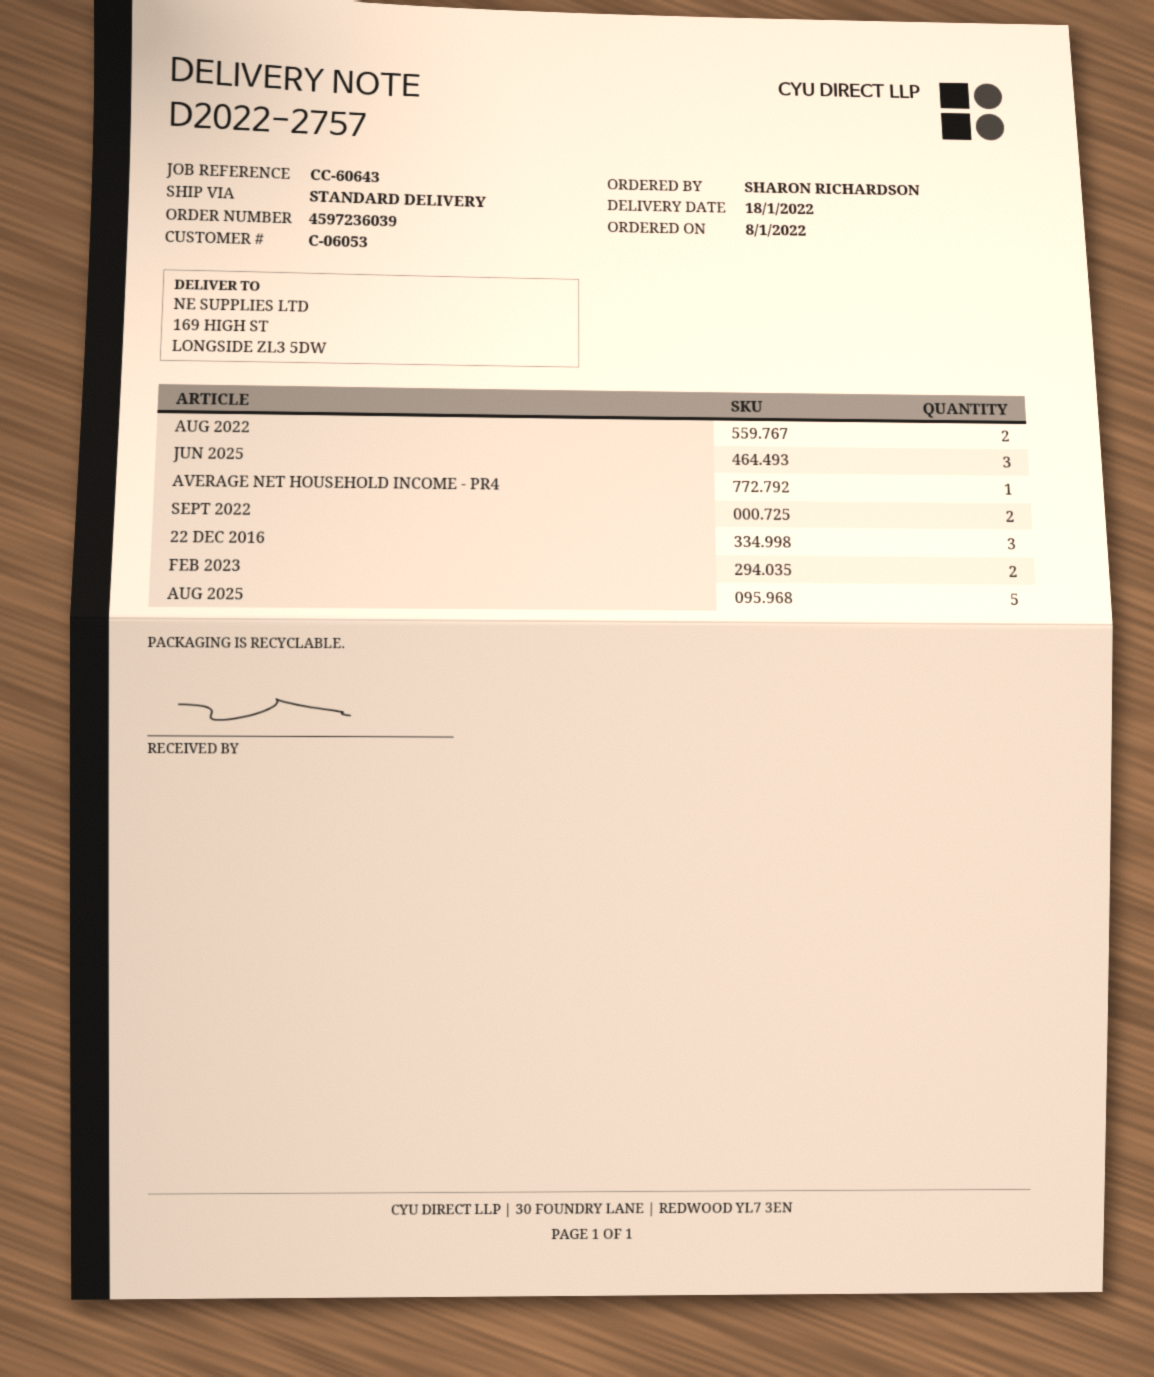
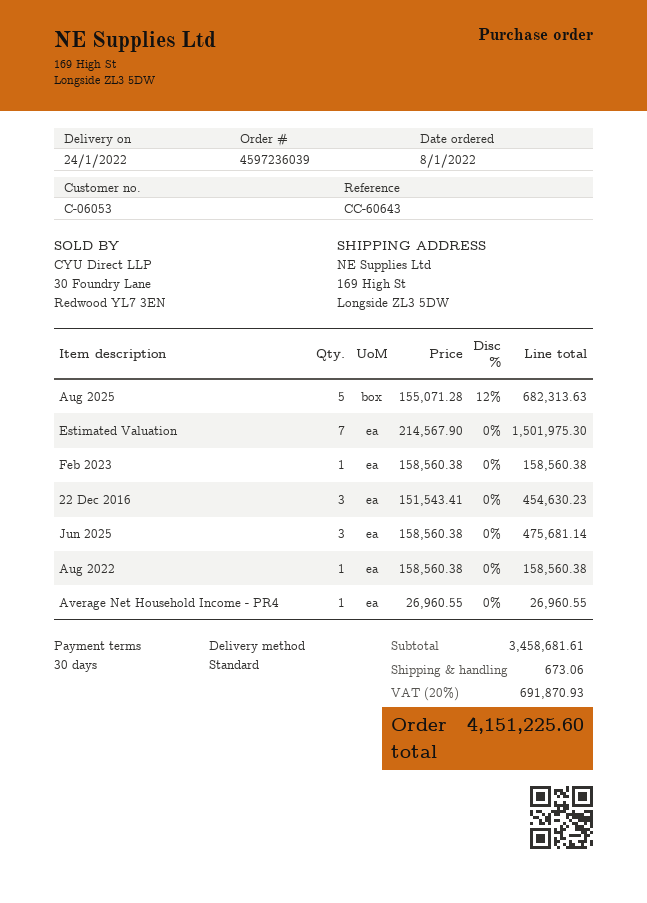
delivery date: 2022-01-18 -> 2022-01-24
AUG 2022: 2 -> 1
SEPT 2022: 2 -> none
FEB 2023: 2 -> 1
Estimated Valuation: none -> 7

